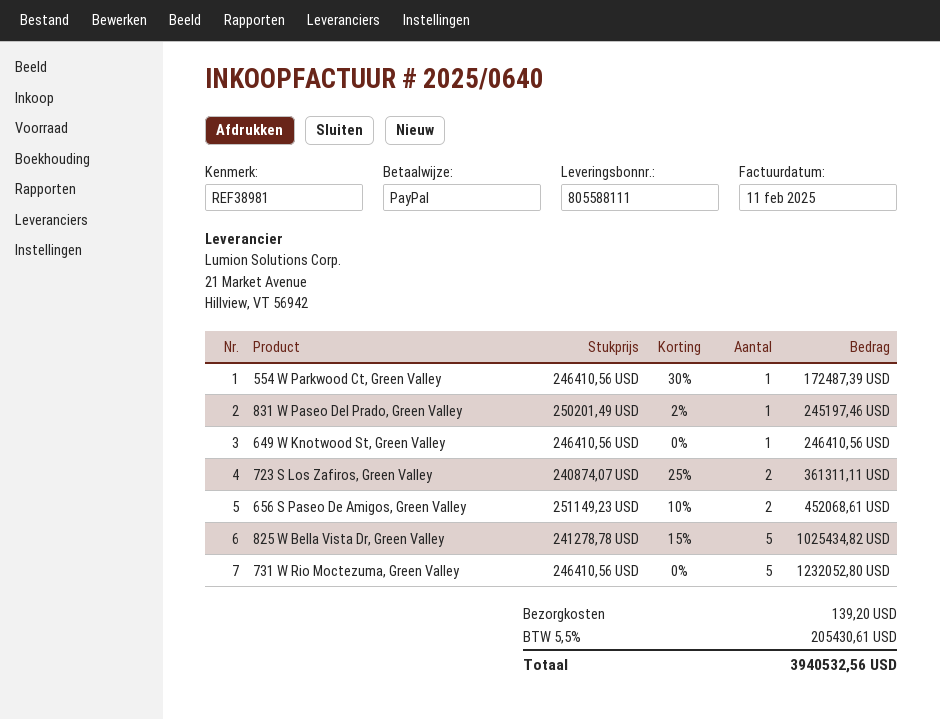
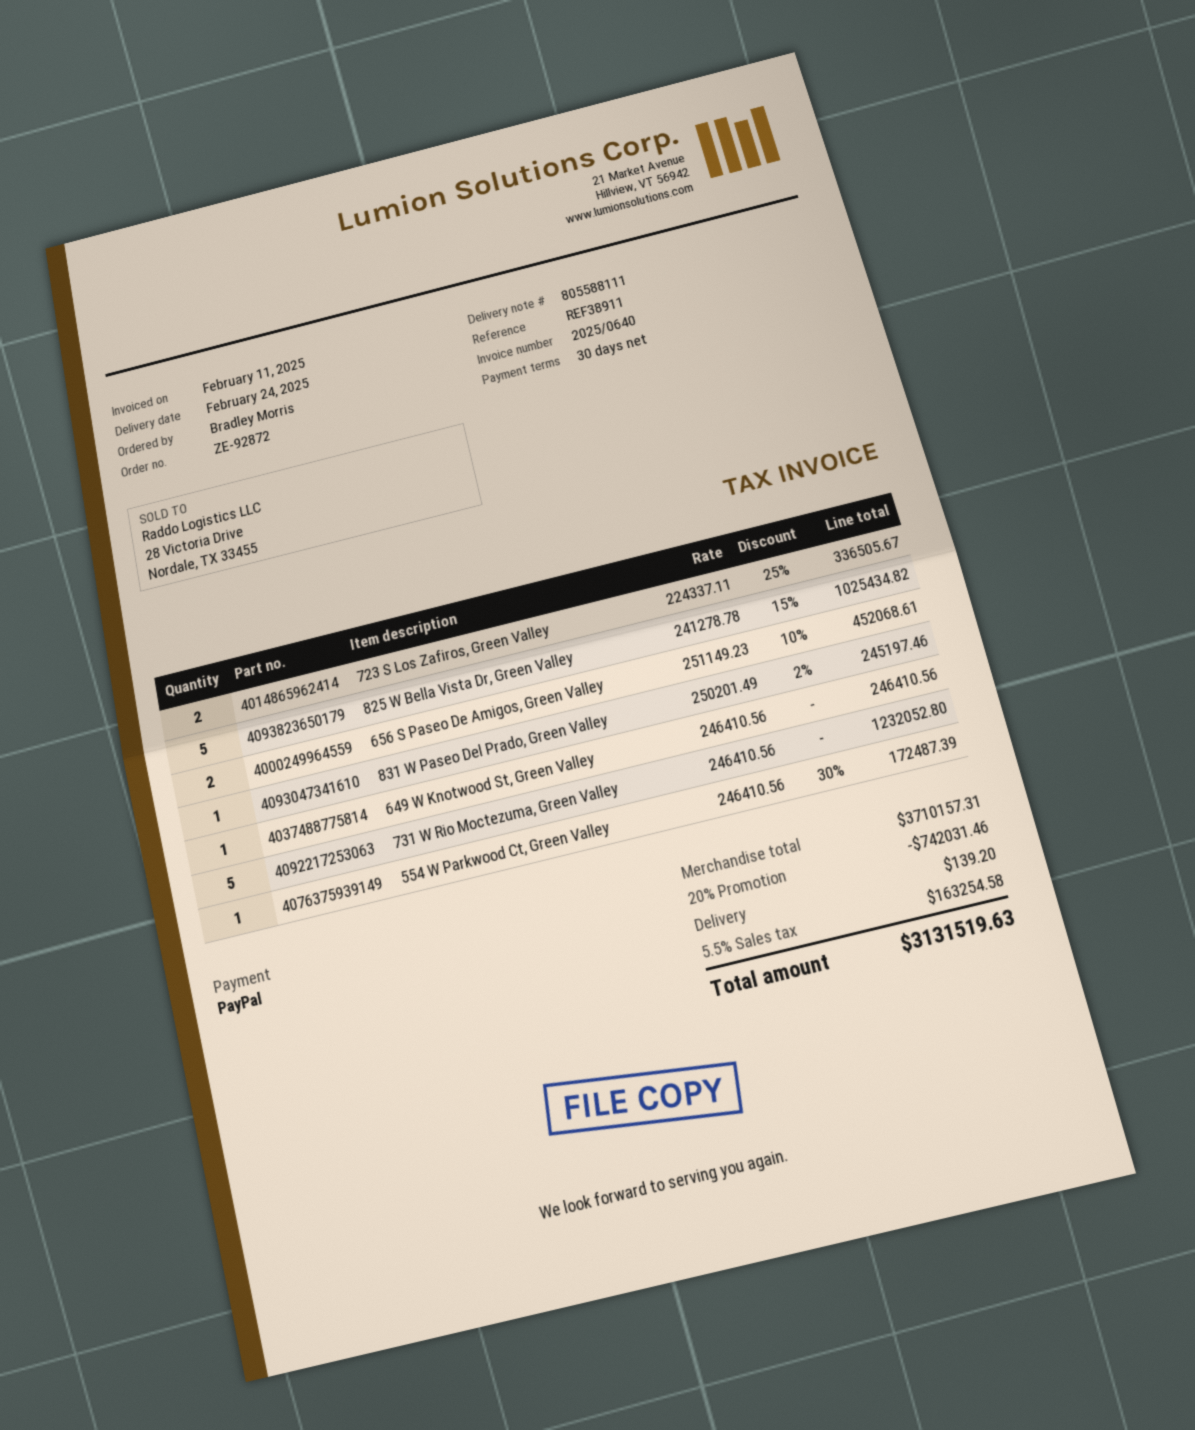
reference: REF38981 -> REF38911
723 S Los Zafiros, Green Valley: 2 x 240874.07 - 25% = 361311.11 -> 2 x 224337.11 - 25% = 336505.67
discount: none -> 20% = 742031.46
tax: 5.5% = 205430.61 -> 5.5% = 163254.58
total: 3940532.56 -> 3131519.63

